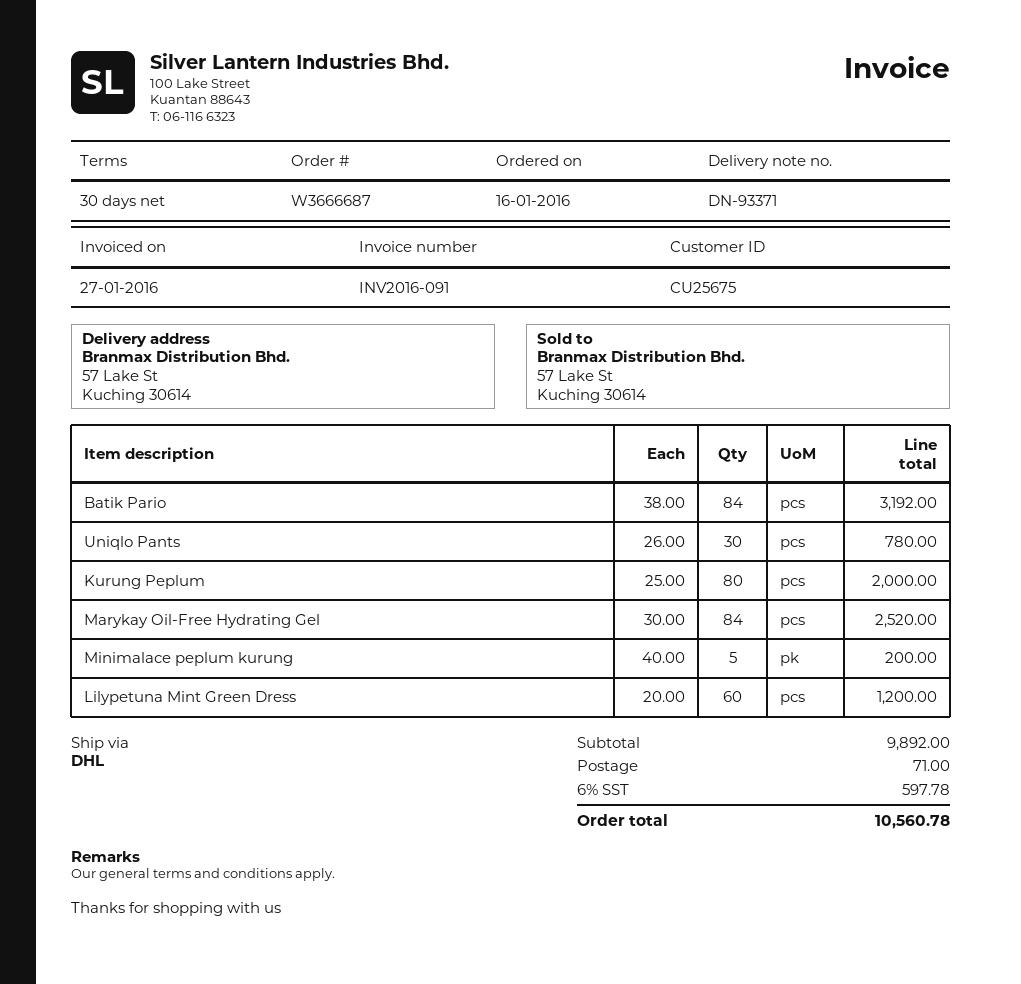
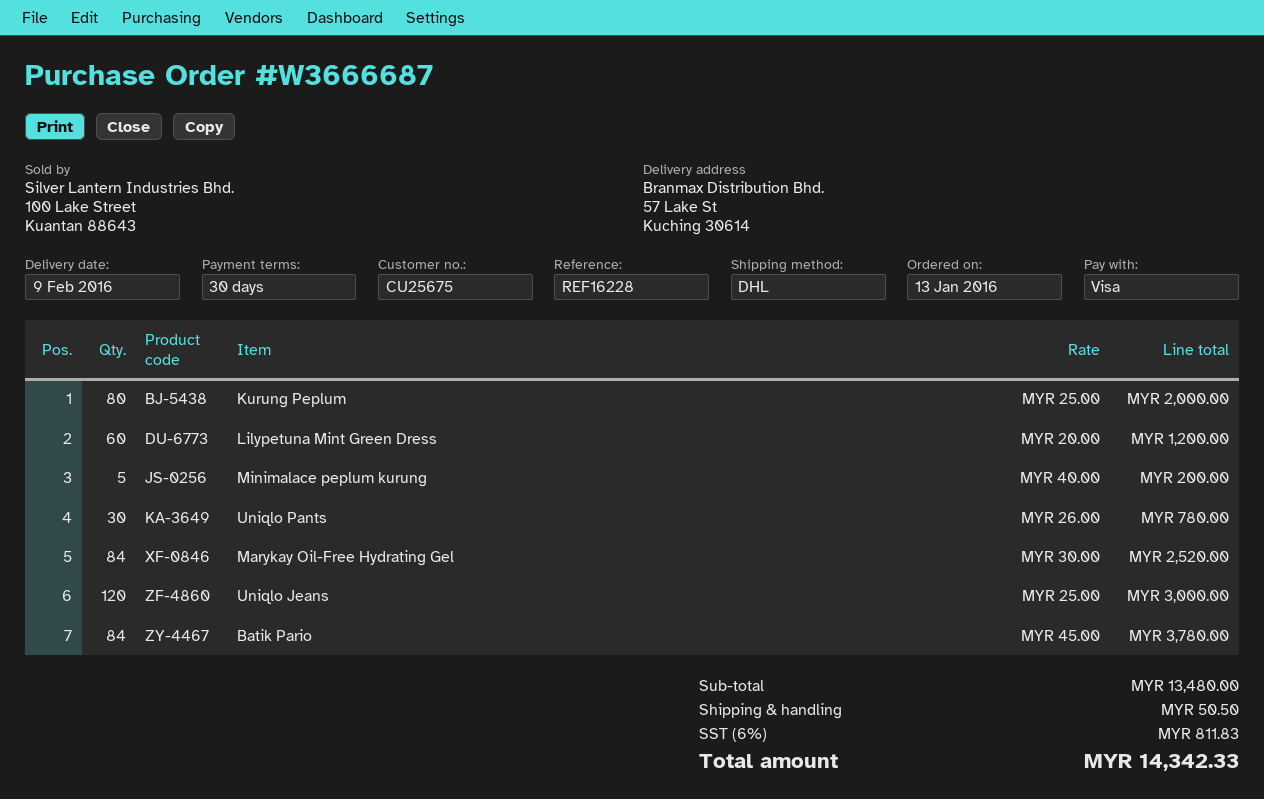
order date: 2016-01-16 -> 2016-01-13
Batik Pario: 84 x 38.00 = 3192.00 -> 84 x 45.00 = 3780.00
Uniqlo Jeans: none -> 120 x 25.00 = 3000.00
subtotal: 9892.00 -> 13480.00
shipping: 71.00 -> 50.50
tax: 6% = 597.78 -> 6% = 811.83
total: 10560.78 -> 14342.33

